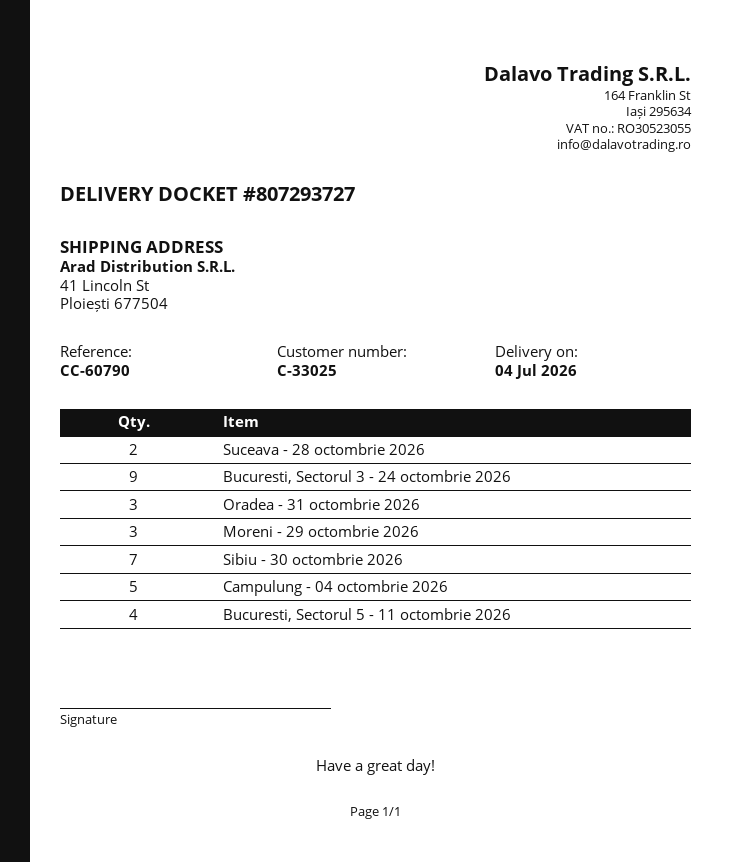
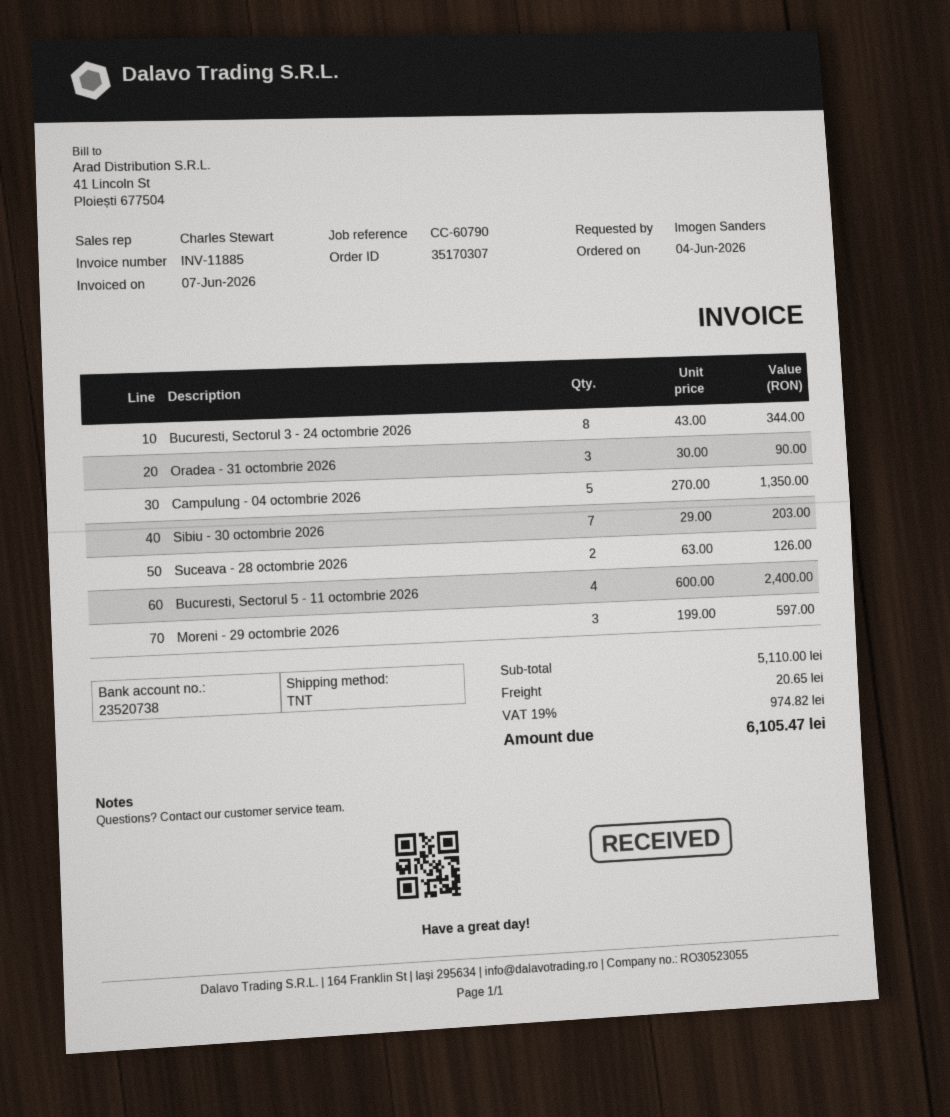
Bucuresti, Sectorul 3 - 24 octombrie 2026: 9 -> 8

